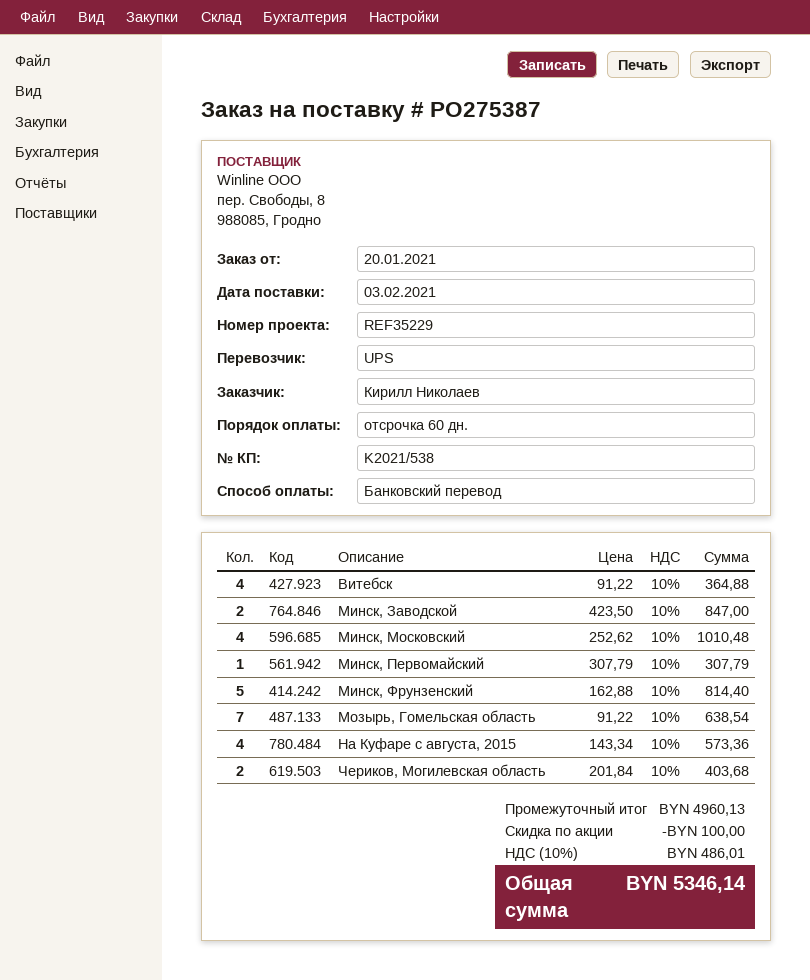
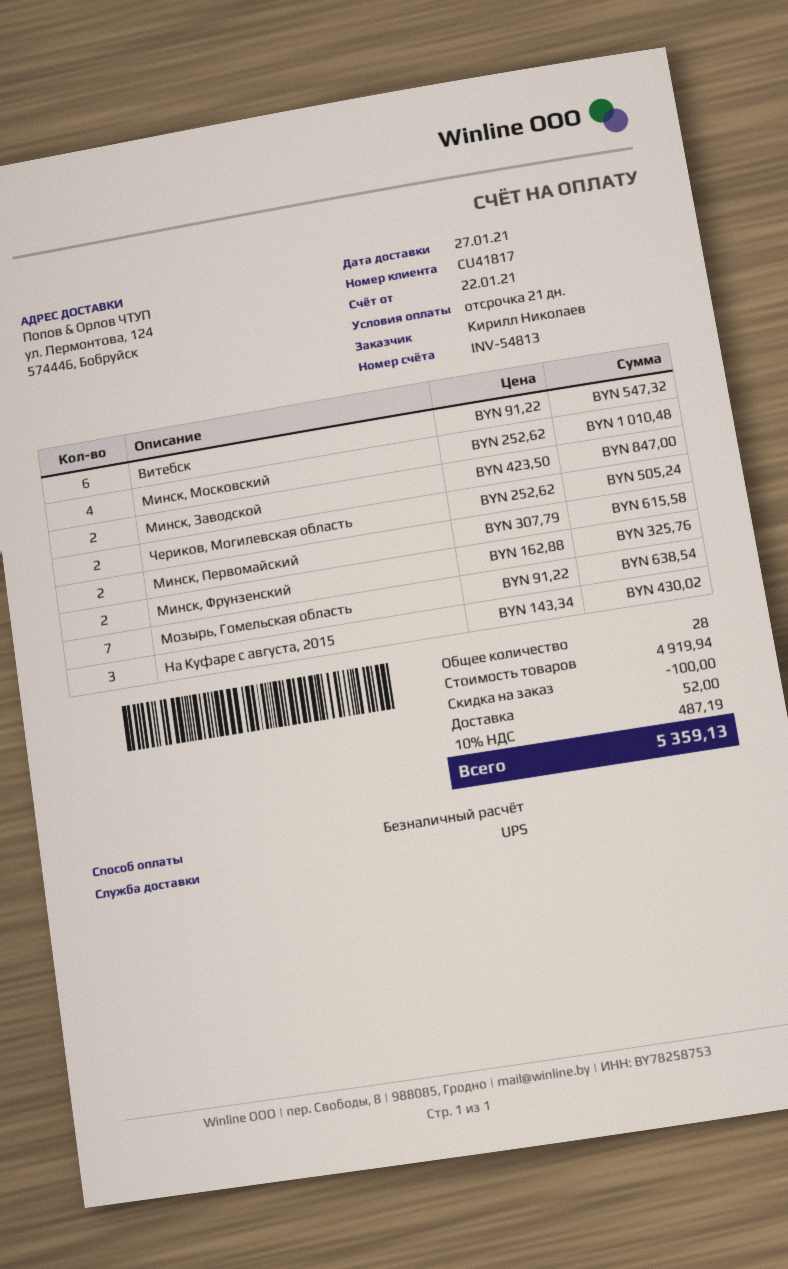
delivery date: 2021-02-03 -> 2021-01-27
payment terms: 60 days -> 21 days
Витебск: 4 x 91.22 = 364.88 -> 6 x 91.22 = 547.32
Минск, Первомайский: 1 x 307.79 = 307.79 -> 2 x 307.79 = 615.58
Минск, Фрунзенский: 5 x 162.88 = 814.40 -> 2 x 162.88 = 325.76
На Куфаре с августа, 2015: 4 x 143.34 = 573.36 -> 3 x 143.34 = 430.02
Чериков, Могилевская область: 2 x 201.84 = 403.68 -> 2 x 252.62 = 505.24
subtotal: 4960.13 -> 4919.94
shipping: none -> 52.00
tax: 10% = 486.01 -> 10% = 487.19
total: 5346.14 -> 5359.13

